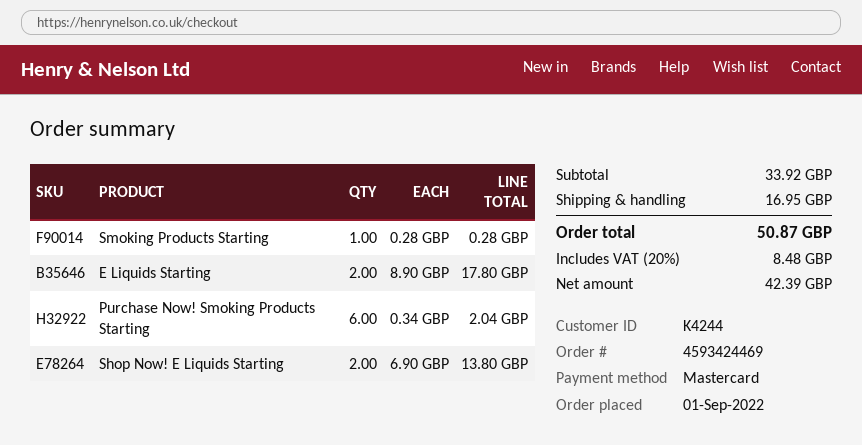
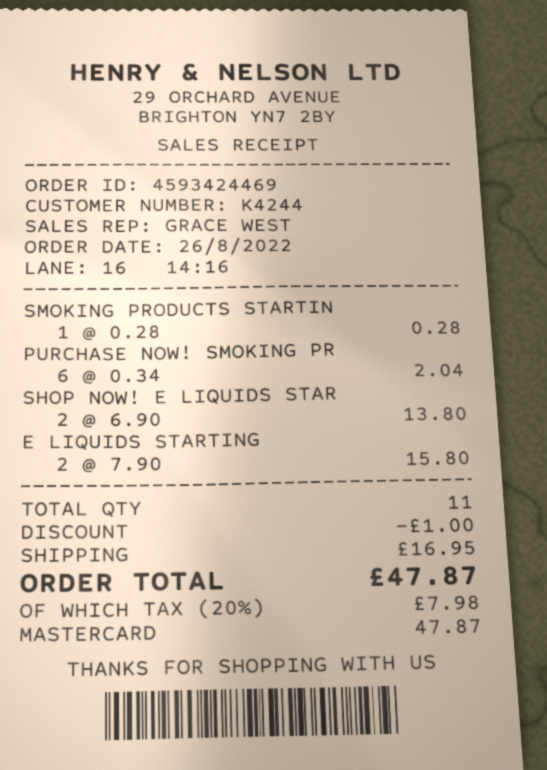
order date: 2022-09-01 -> 2022-08-26
E Liquids Starting: 2 x 8.90 = 17.80 -> 2 x 7.90 = 15.80
discount: none -> 1.00
tax: 20% = 8.48 -> 20% = 7.98
total: 50.87 -> 47.87

